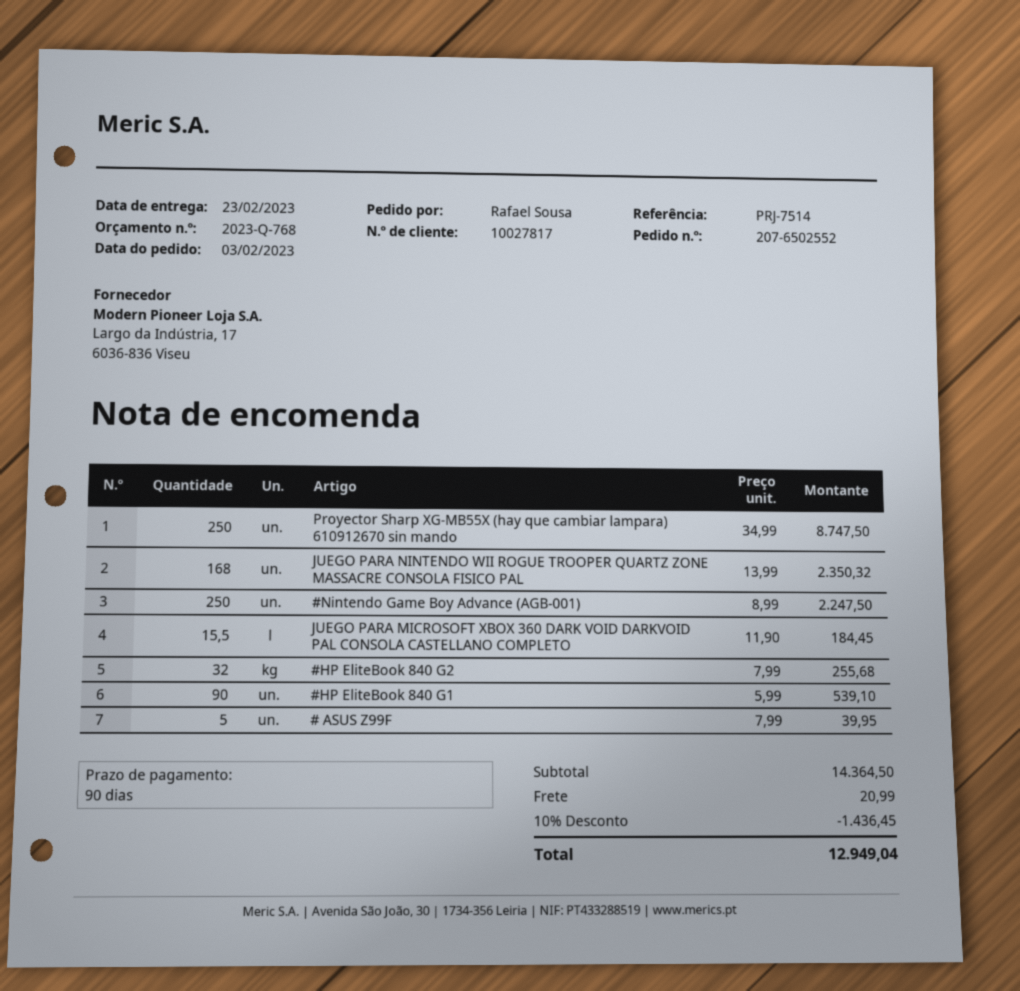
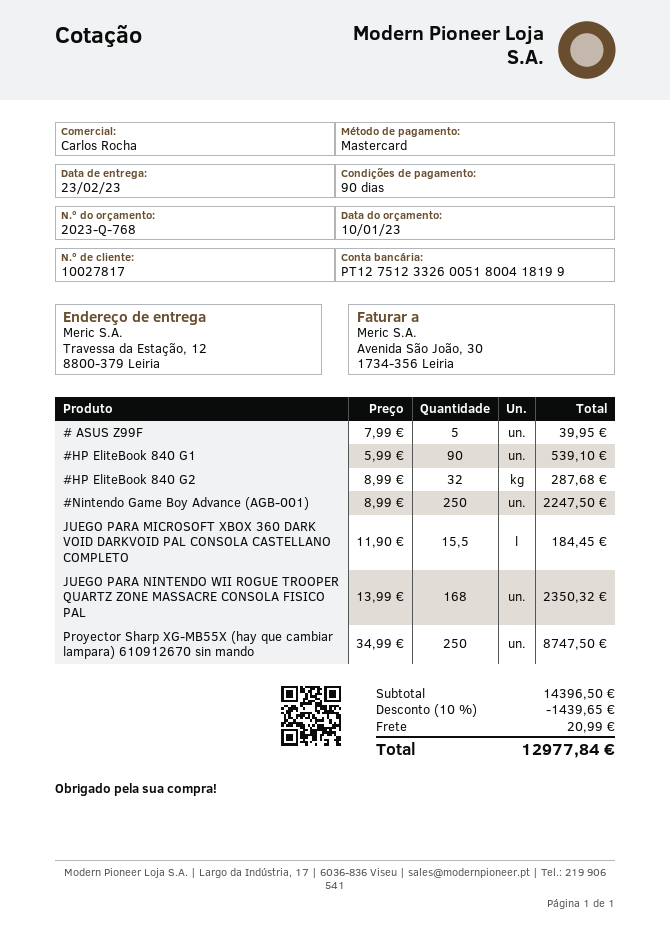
#HP EliteBook 840 G2: 32 x 7.99 = 255.68 -> 32 x 8.99 = 287.68
subtotal: 14364.50 -> 14396.50
discount: 10% = 1436.45 -> 10% = 1439.65
total: 12949.04 -> 12977.84

